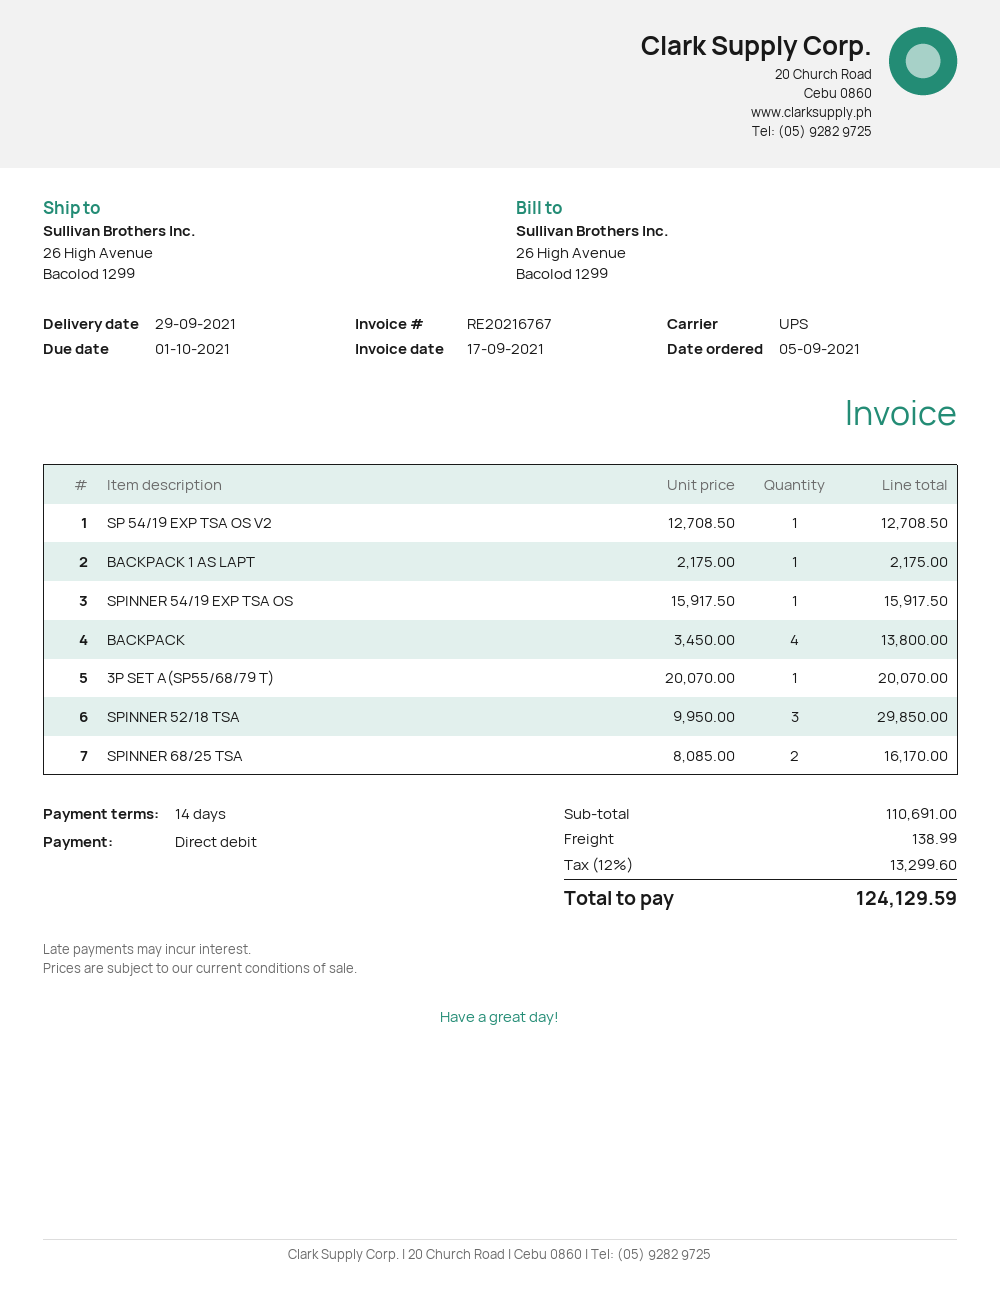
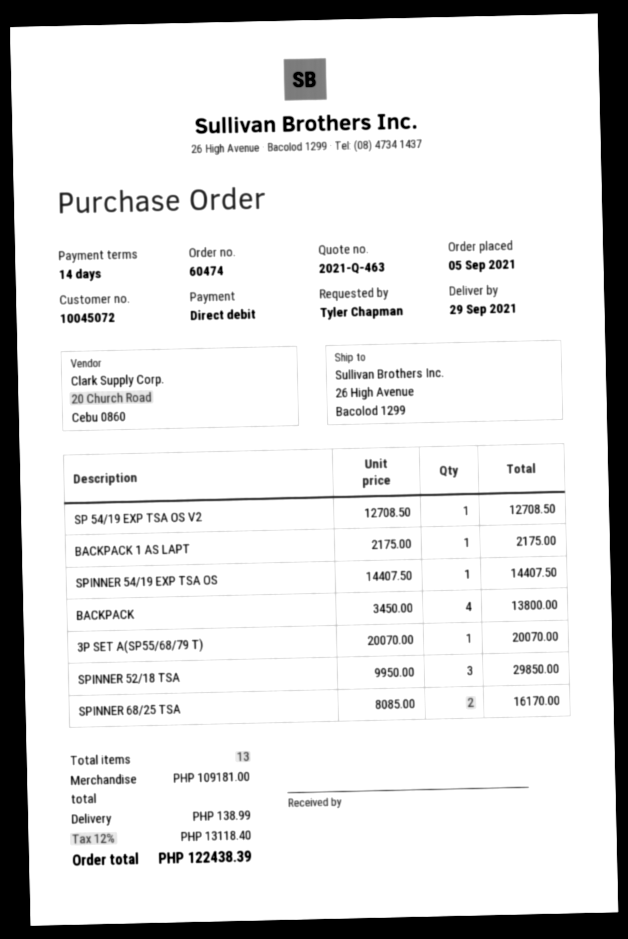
SPINNER 54/19 EXP TSA OS: 1 x 15917.50 = 15917.50 -> 1 x 14407.50 = 14407.50
subtotal: 110691.00 -> 109181.00
tax: 12% = 13299.60 -> 12% = 13118.40
total: 124129.59 -> 122438.39

